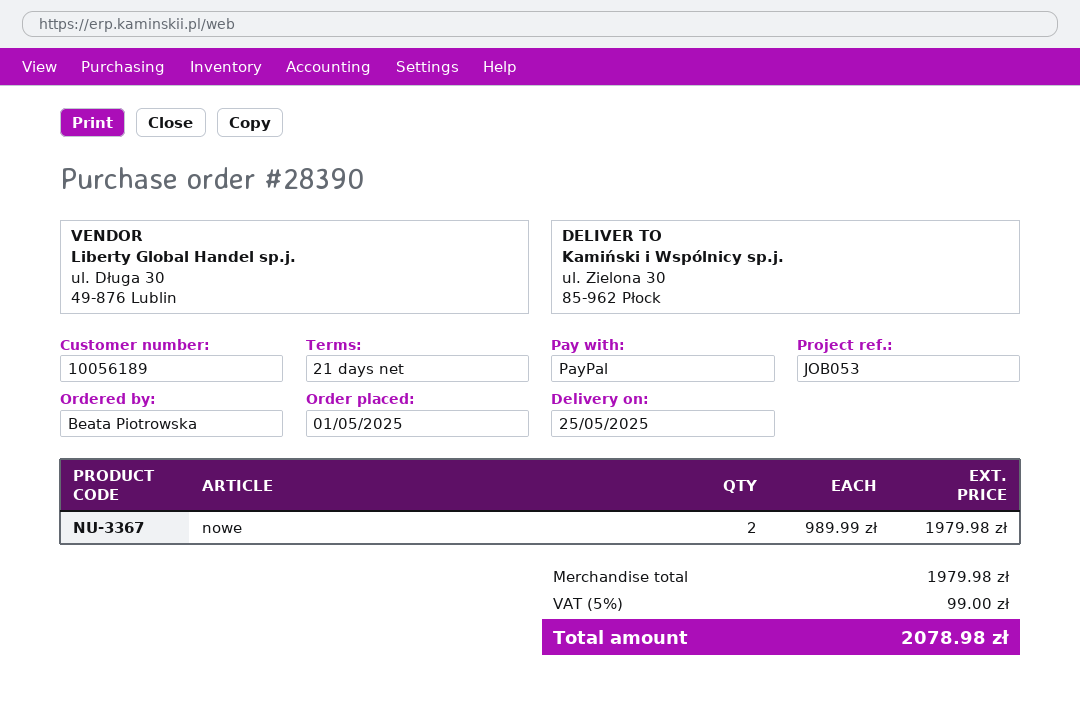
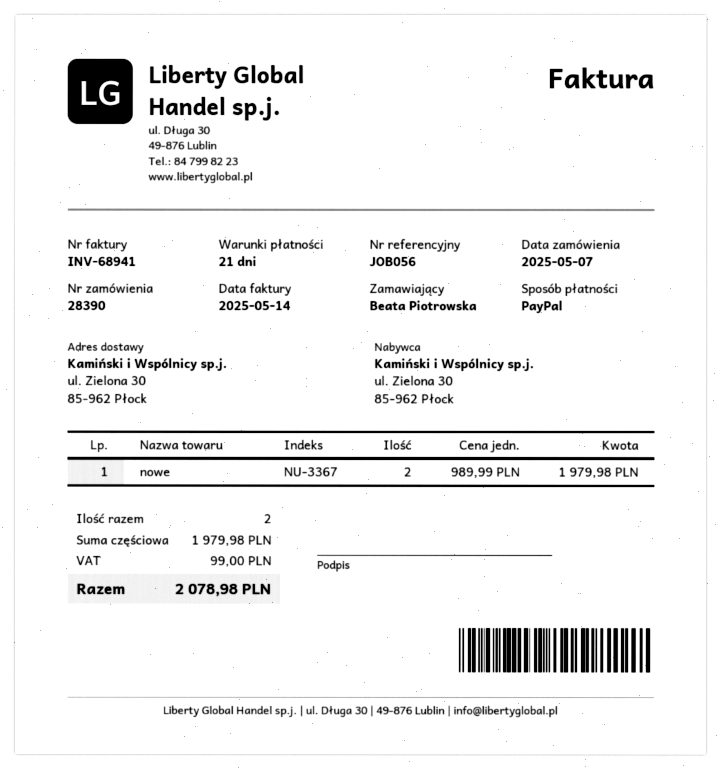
order date: 2025-05-01 -> 2025-05-07
reference: JOB053 -> JOB056

